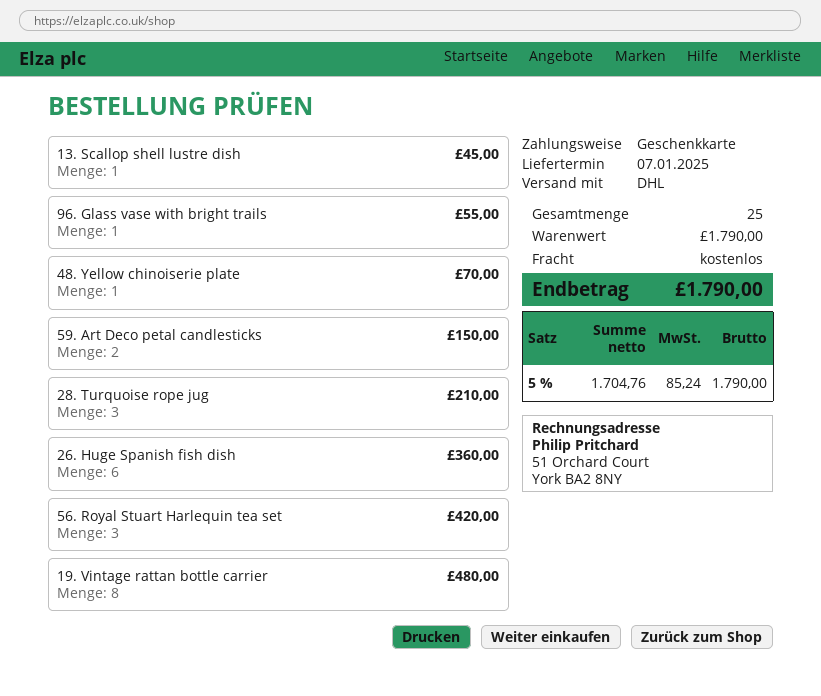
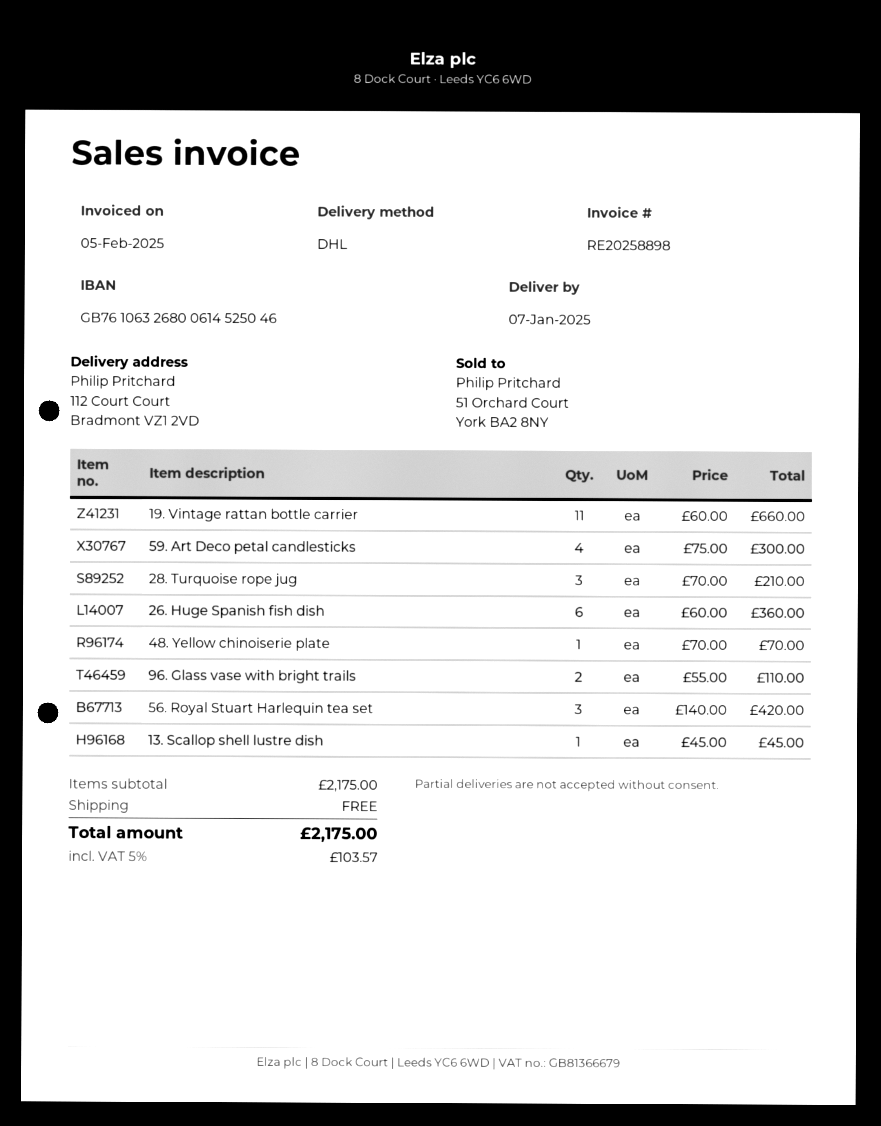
96. Glass vase with bright trails: 1 for 55.00 -> 2 for 110.00
59. Art Deco petal candlesticks: 2 for 150.00 -> 4 for 300.00
19. Vintage rattan bottle carrier: 8 for 480.00 -> 11 for 660.00
subtotal: 1790.00 -> 2175.00
tax: 5% = 85.24 -> 5% = 103.57
total: 1790.00 -> 2175.00

